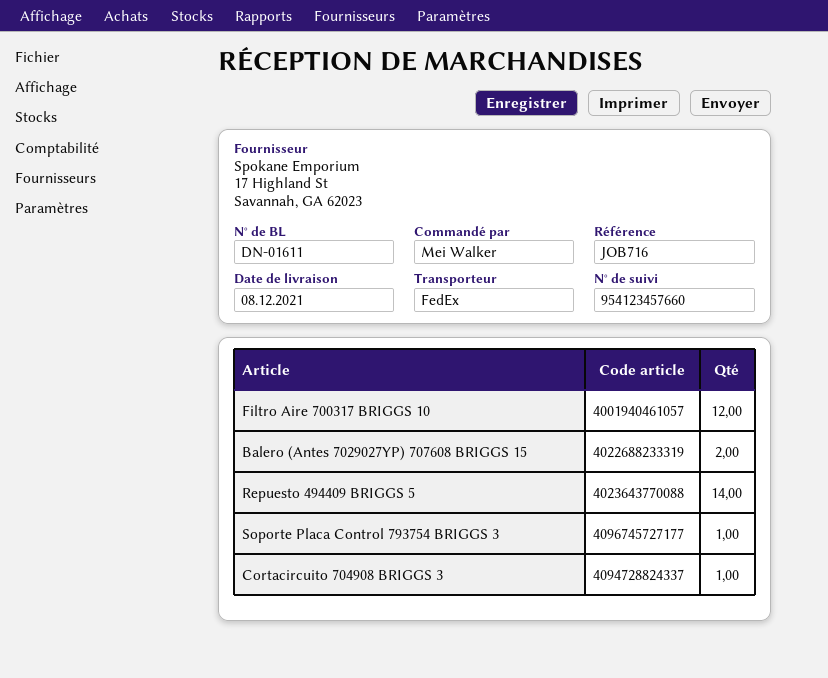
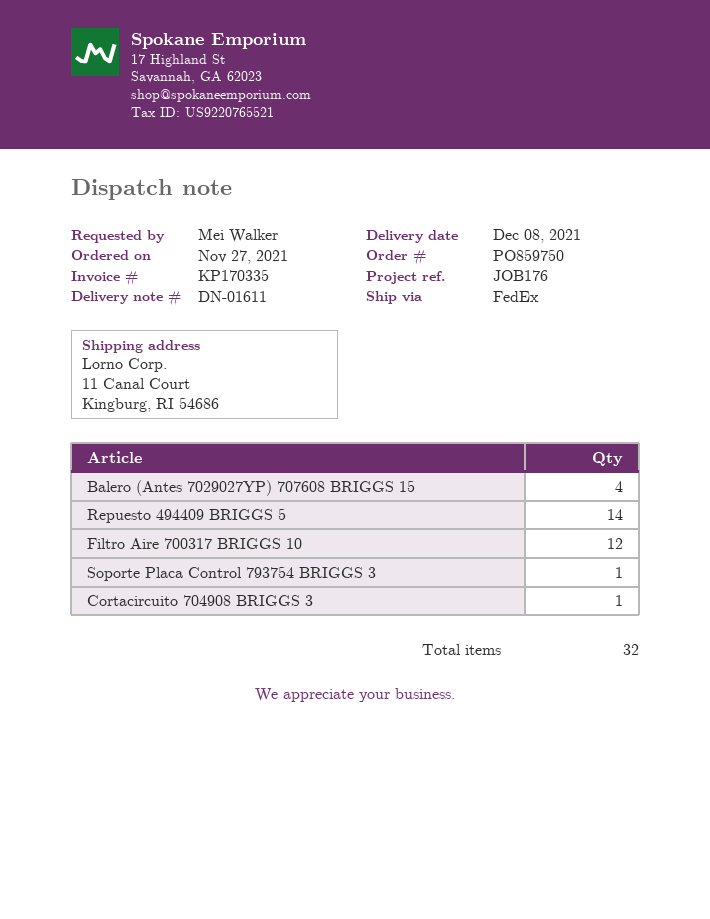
reference: JOB716 -> JOB176
Balero (Antes 7029027YP) 707608 BRIGGS 15: 2 -> 4

